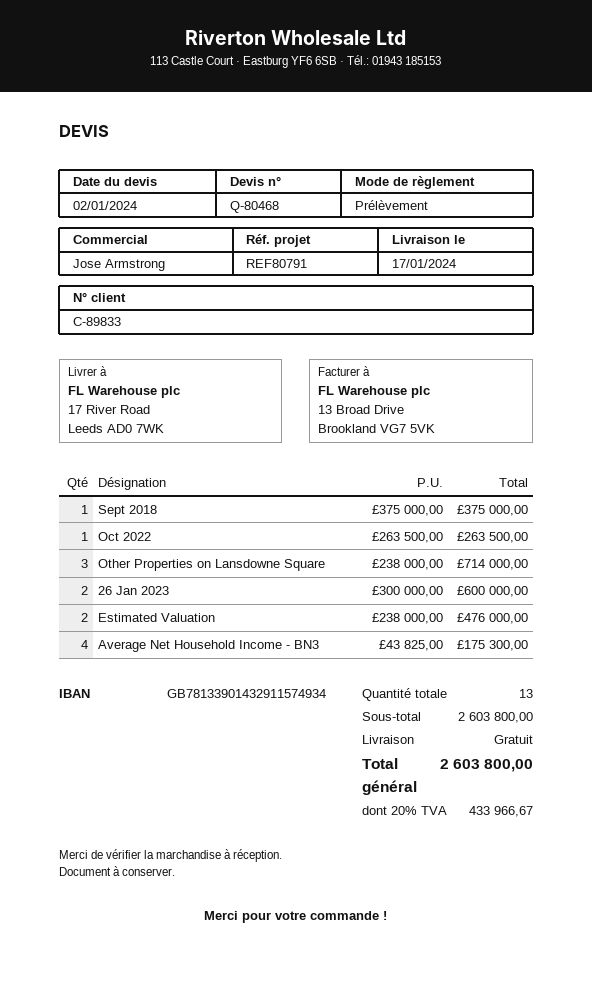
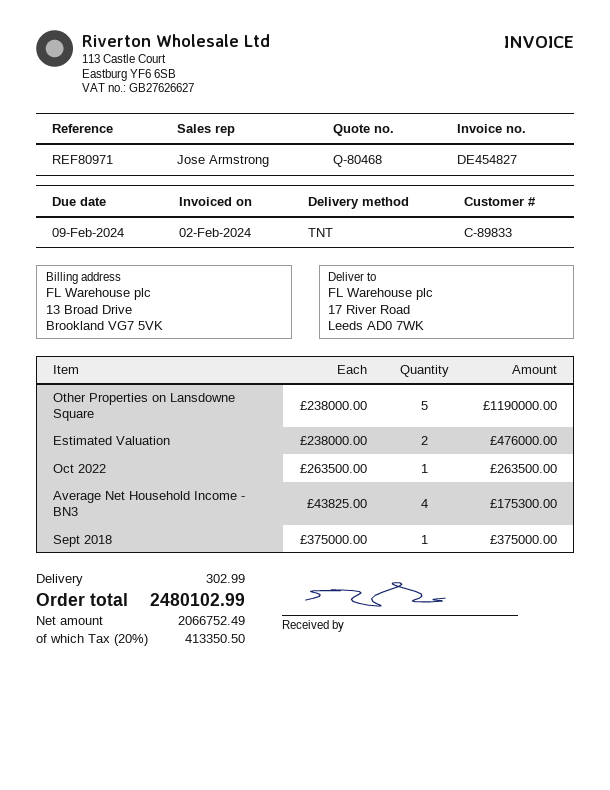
reference: REF80791 -> REF80971
Other Properties on Lansdowne Square: 3 x 238000.00 = 714000.00 -> 5 x 238000.00 = 1190000.00
26 Jan 2023: 2 x 300000.00 = 600000.00 -> none
shipping: 0.00 -> 302.99
tax: 20% = 433966.67 -> 20% = 413350.50
total: 2603800.00 -> 2480102.99

